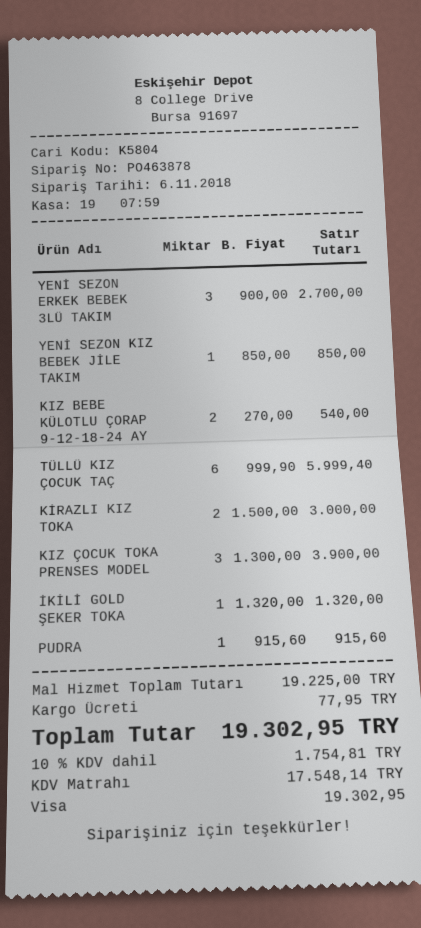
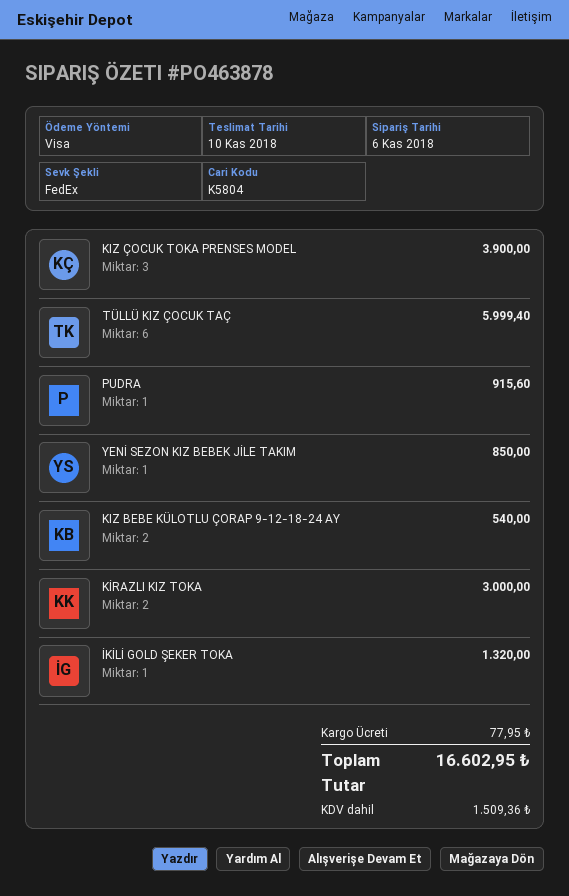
YENİ SEZON ERKEK BEBEK 3LÜ TAKIM: 3 for 2700.00 -> none
tax: 1754.81 -> 1509.36
total: 19302.95 -> 16602.95

